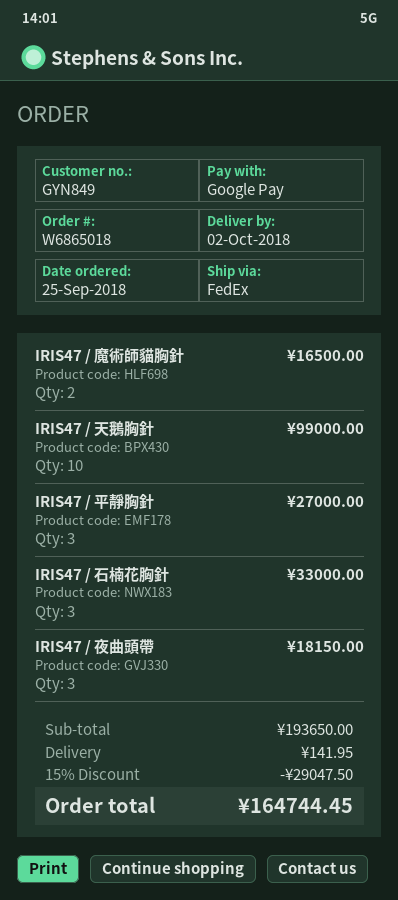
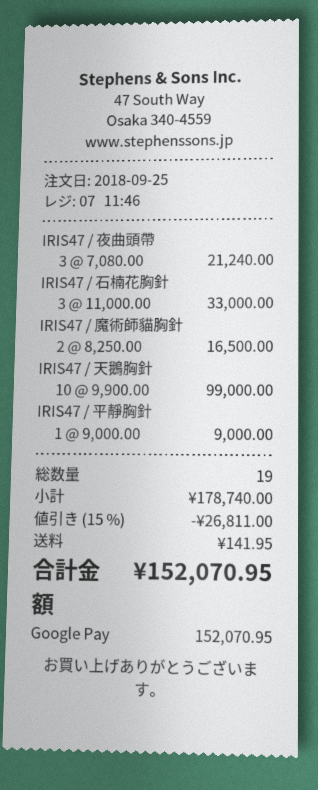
IRIS47 / 平靜胸針: 3 for 27000.00 -> 1 for 9000.00
IRIS47 / 夜曲頭帶: 3 for 18150.00 -> 3 for 21240.00
subtotal: 193650.00 -> 178740.00
discount: 15% = 29047.50 -> 15% = 26811.00
total: 164744.45 -> 152070.95

